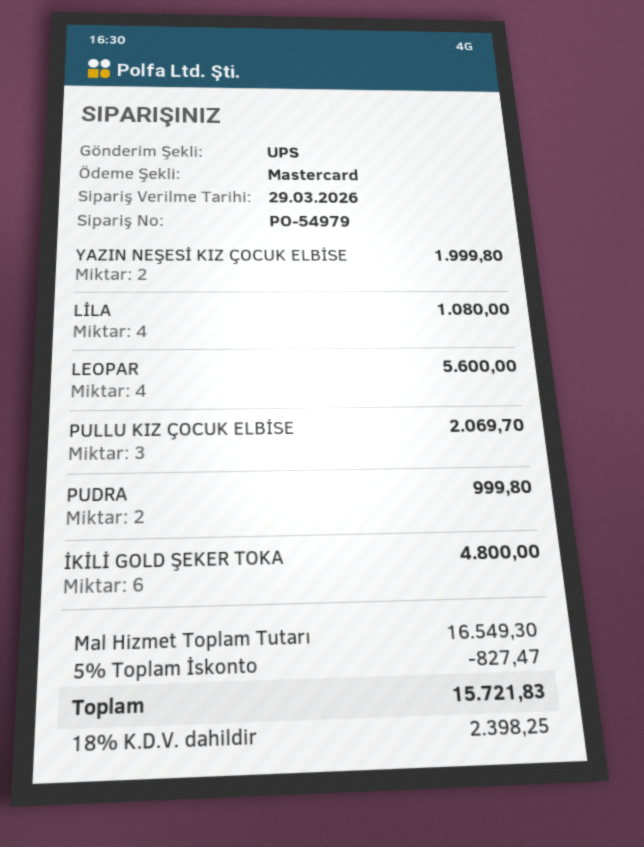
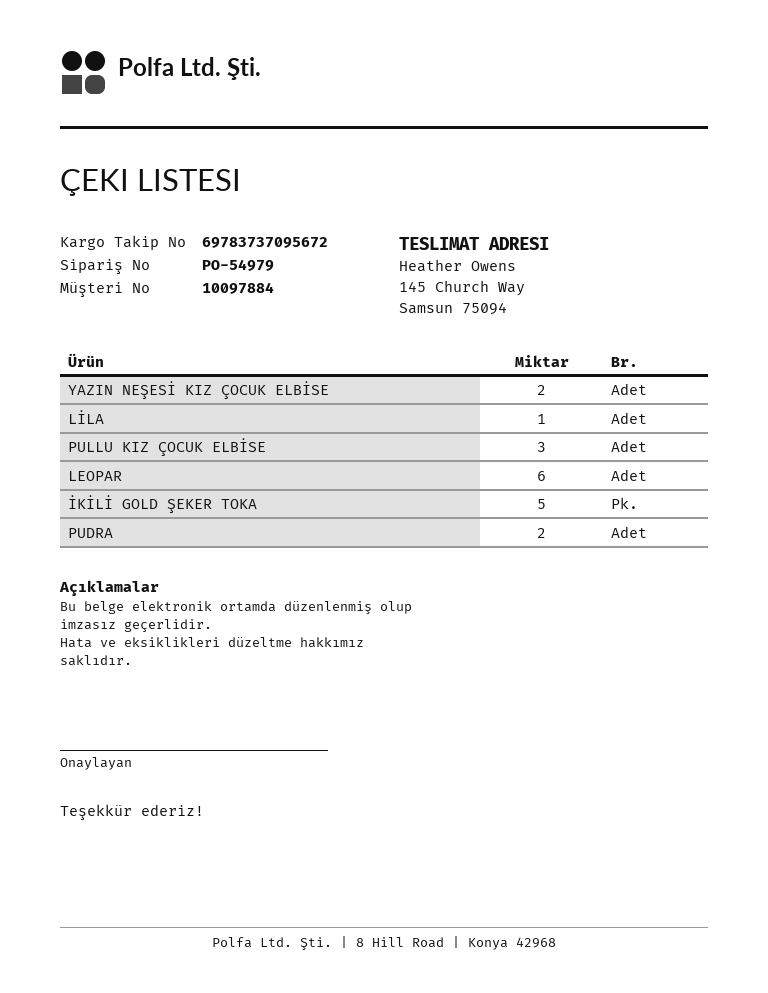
LİLA: 4 -> 1
LEOPAR: 4 -> 6
İKİLİ GOLD ŞEKER TOKA: 6 -> 5

